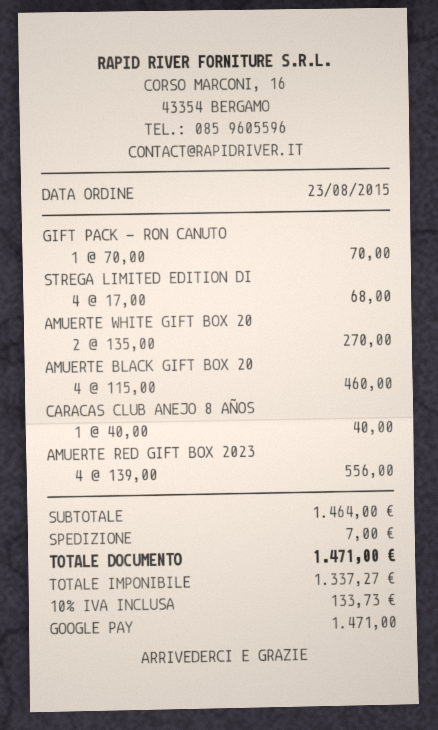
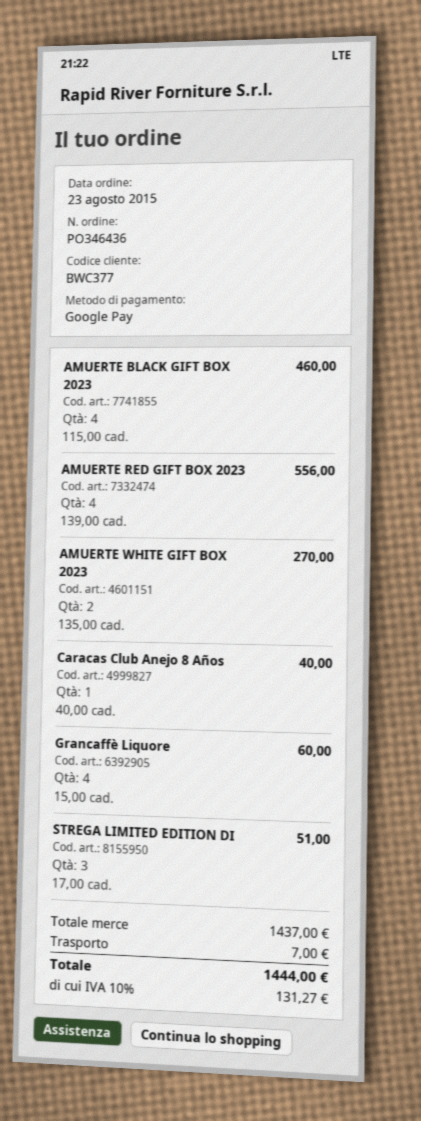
GIFT PACK - RON CANUTO: 1 x 70.00 = 70.00 -> none
STREGA LIMITED EDITION DI: 4 x 17.00 = 68.00 -> 3 x 17.00 = 51.00
Grancaffè Liquore: none -> 4 x 15.00 = 60.00
subtotal: 1464.00 -> 1437.00
tax: 10% = 133.73 -> 10% = 131.27
total: 1471.00 -> 1444.00

